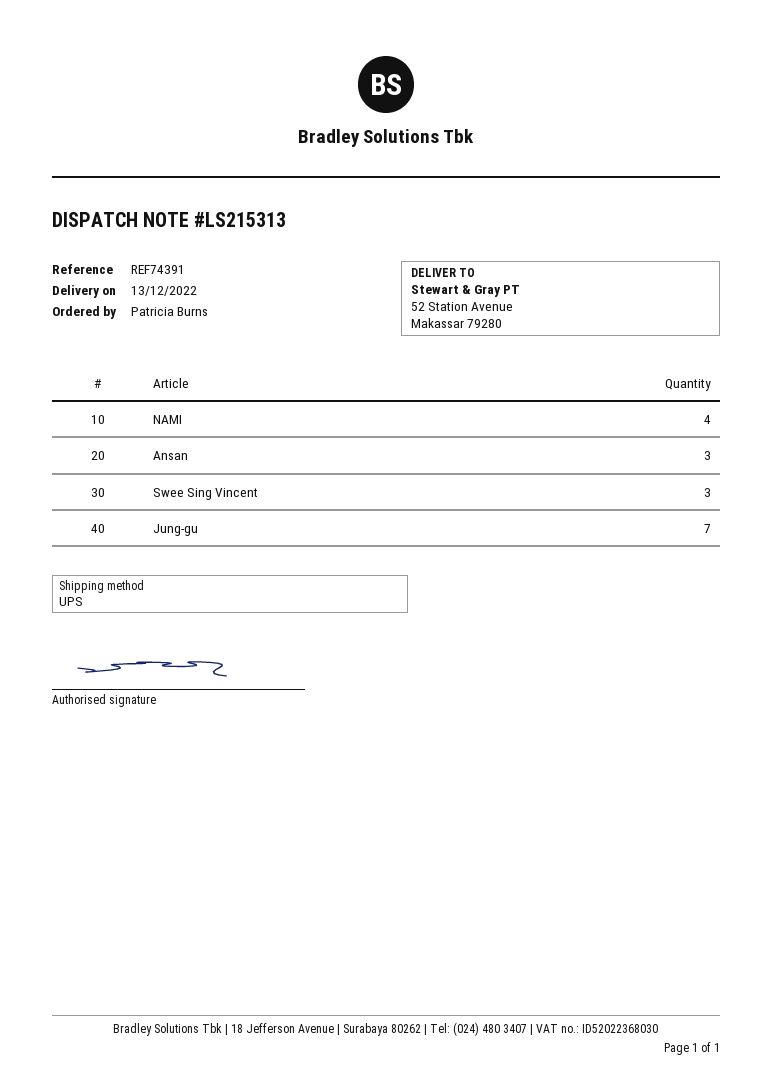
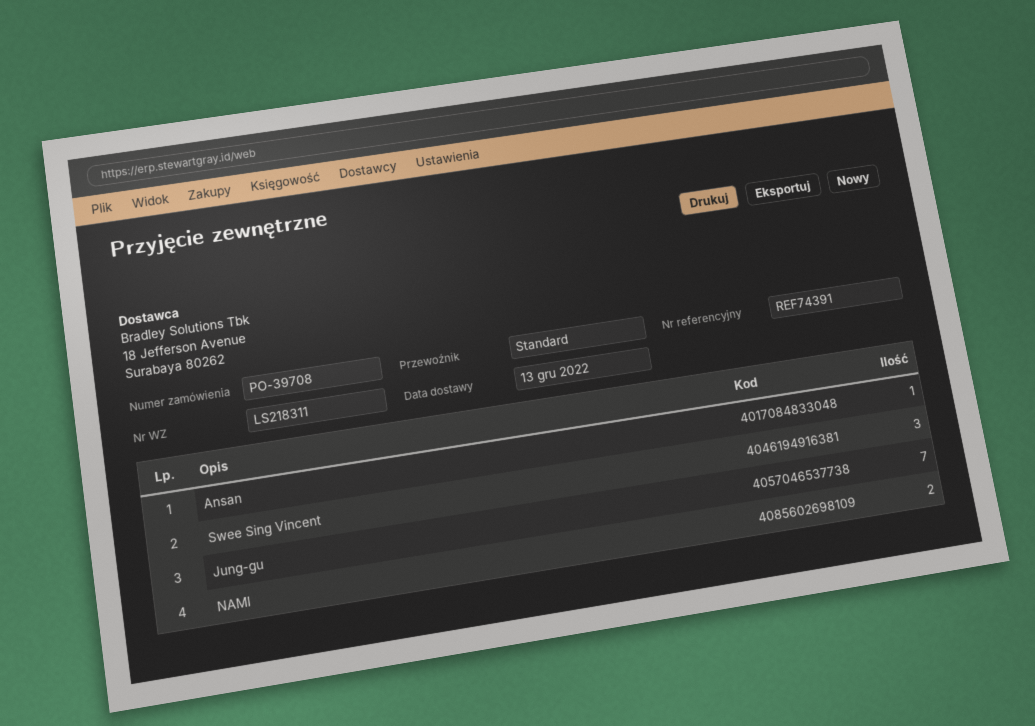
delivery note number: LS215313 -> LS218311
shipping method: UPS -> standard
NAMI: 4 -> 2
Ansan: 3 -> 1

